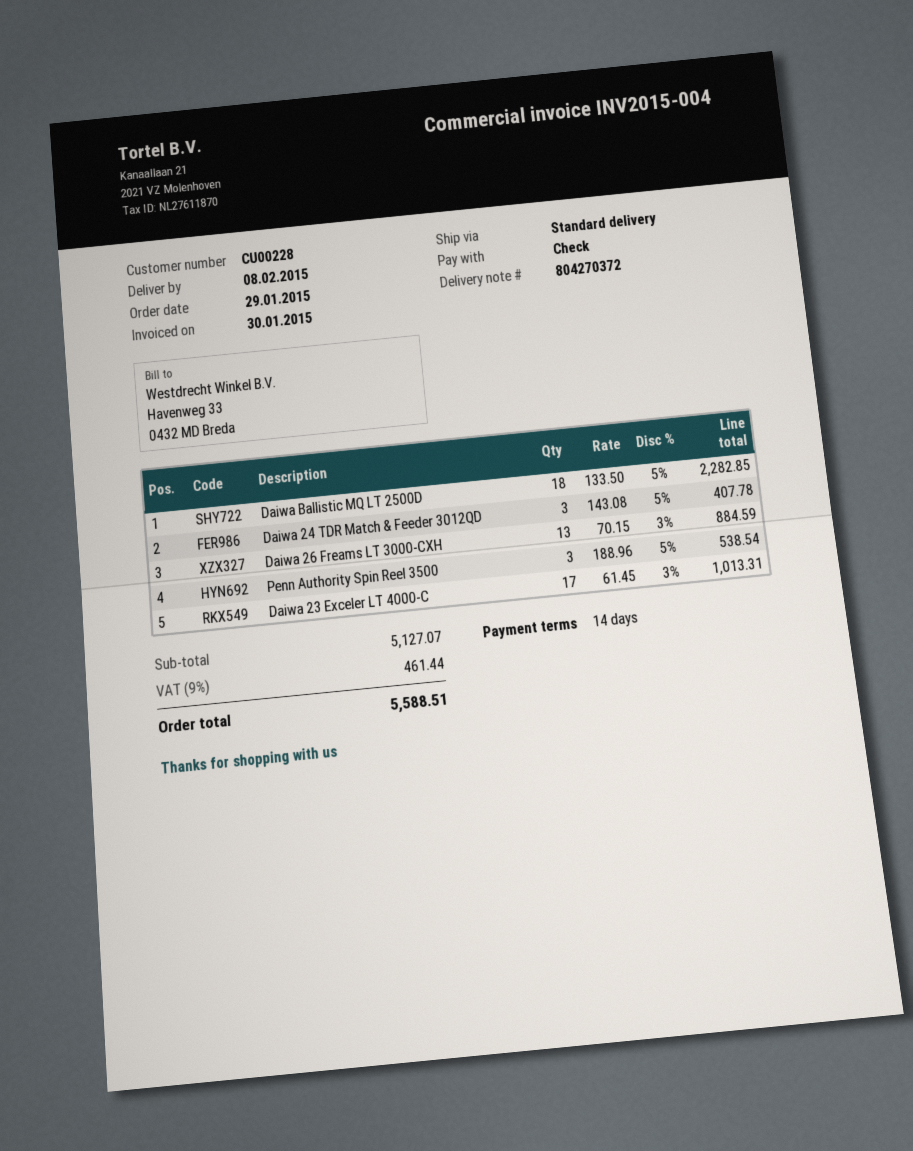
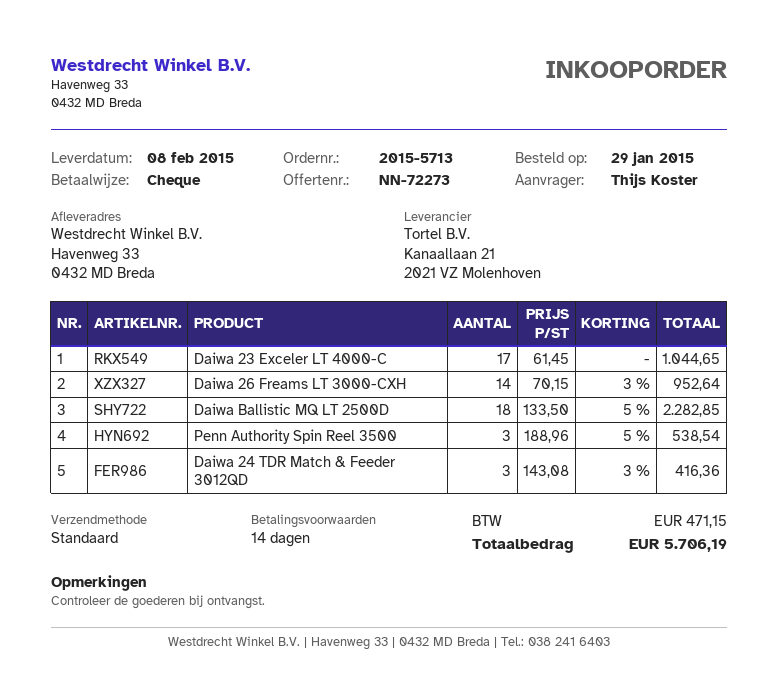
Daiwa 24 TDR Match & Feeder 3012QD: 3 x 143.08 - 5% = 407.78 -> 3 x 143.08 - 3% = 416.36
Daiwa 26 Freams LT 3000-CXH: 13 x 70.15 - 3% = 884.59 -> 14 x 70.15 - 3% = 952.64
Daiwa 23 Exceler LT 4000-C: 17 x 61.45 - 3% = 1013.31 -> 17 x 61.45 = 1044.65
tax: 461.44 -> 471.15
total: 5588.51 -> 5706.19

